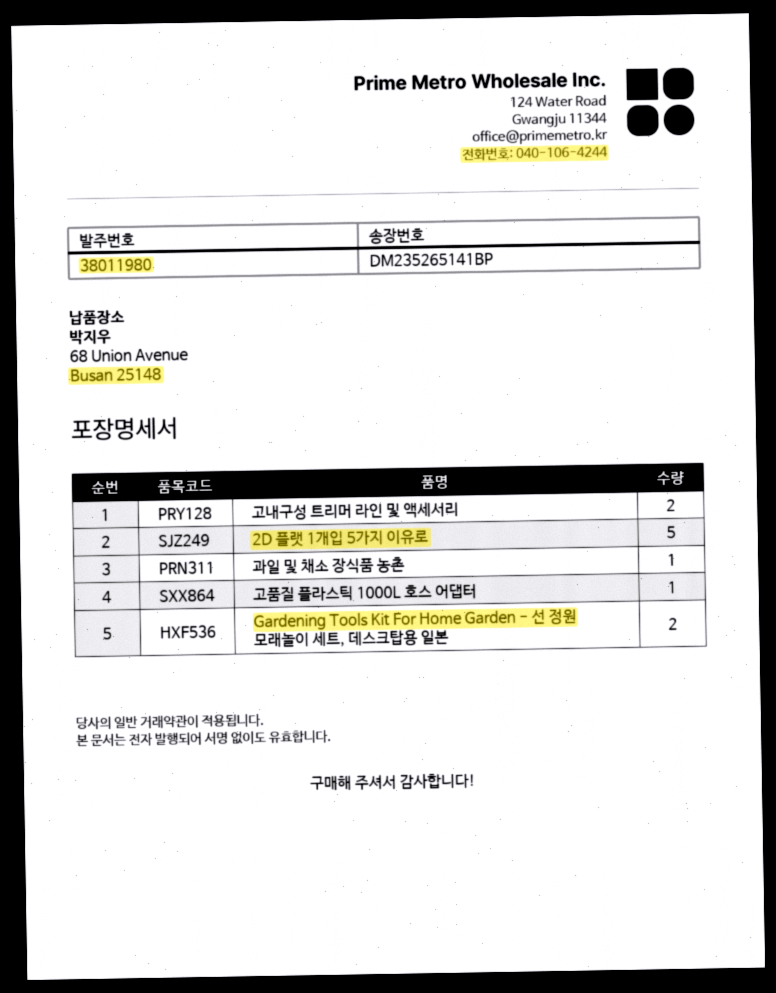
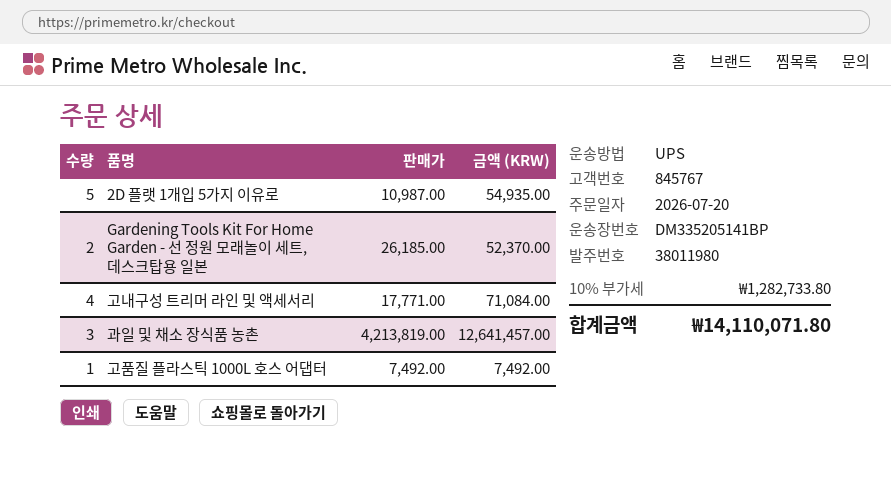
tracking number: DM235265141BP -> DM335205141BP
고내구성 트리머 라인 및 액세서리: 2 -> 4
과일 및 채소 장식품 농촌: 1 -> 3

